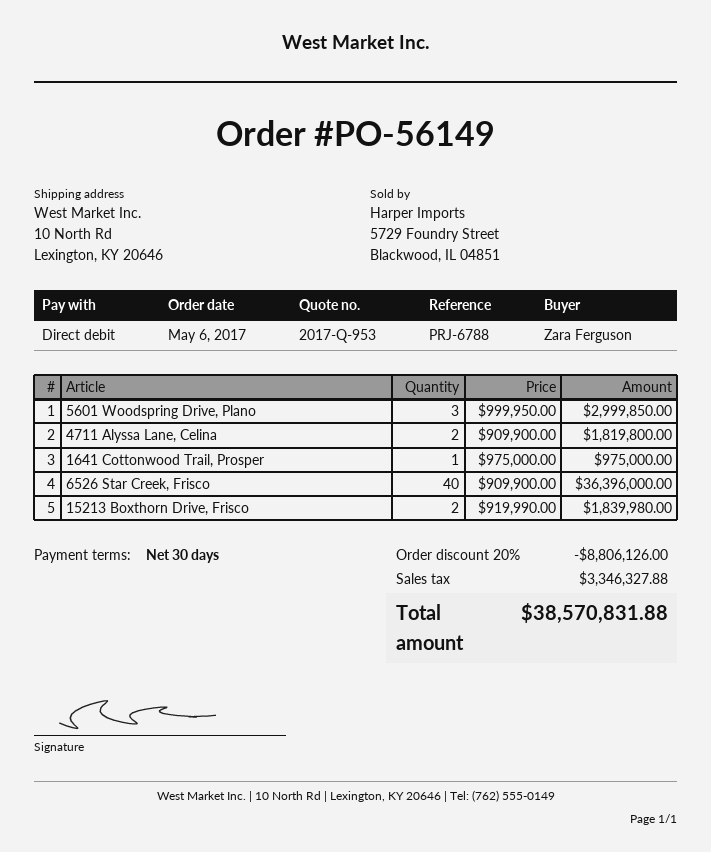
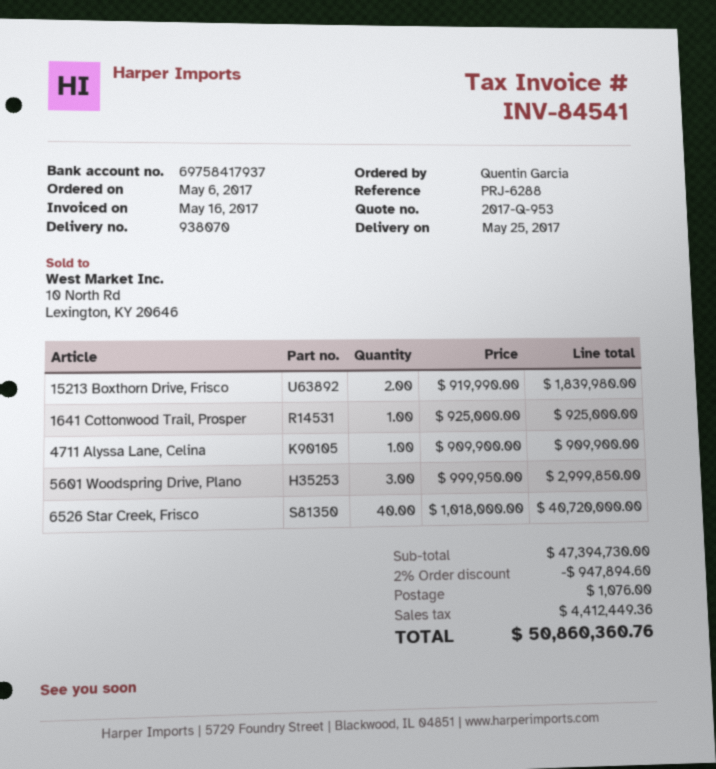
reference: PRJ-6788 -> PRJ-6288
ordered by: Zara Ferguson -> Quentin Garcia
4711 Alyssa Lane, Celina: 2 x 909900.00 = 1819800.00 -> 1 x 909900.00 = 909900.00
1641 Cottonwood Trail, Prosper: 1 x 975000.00 = 975000.00 -> 1 x 925000.00 = 925000.00
6526 Star Creek, Frisco: 40 x 909900.00 = 36396000.00 -> 40 x 1018000.00 = 40720000.00
discount: 20% = 8806126.00 -> 2% = 947894.60
shipping: none -> 1076.00
tax: 3346327.88 -> 4412449.36
total: 38570831.88 -> 50860360.76

